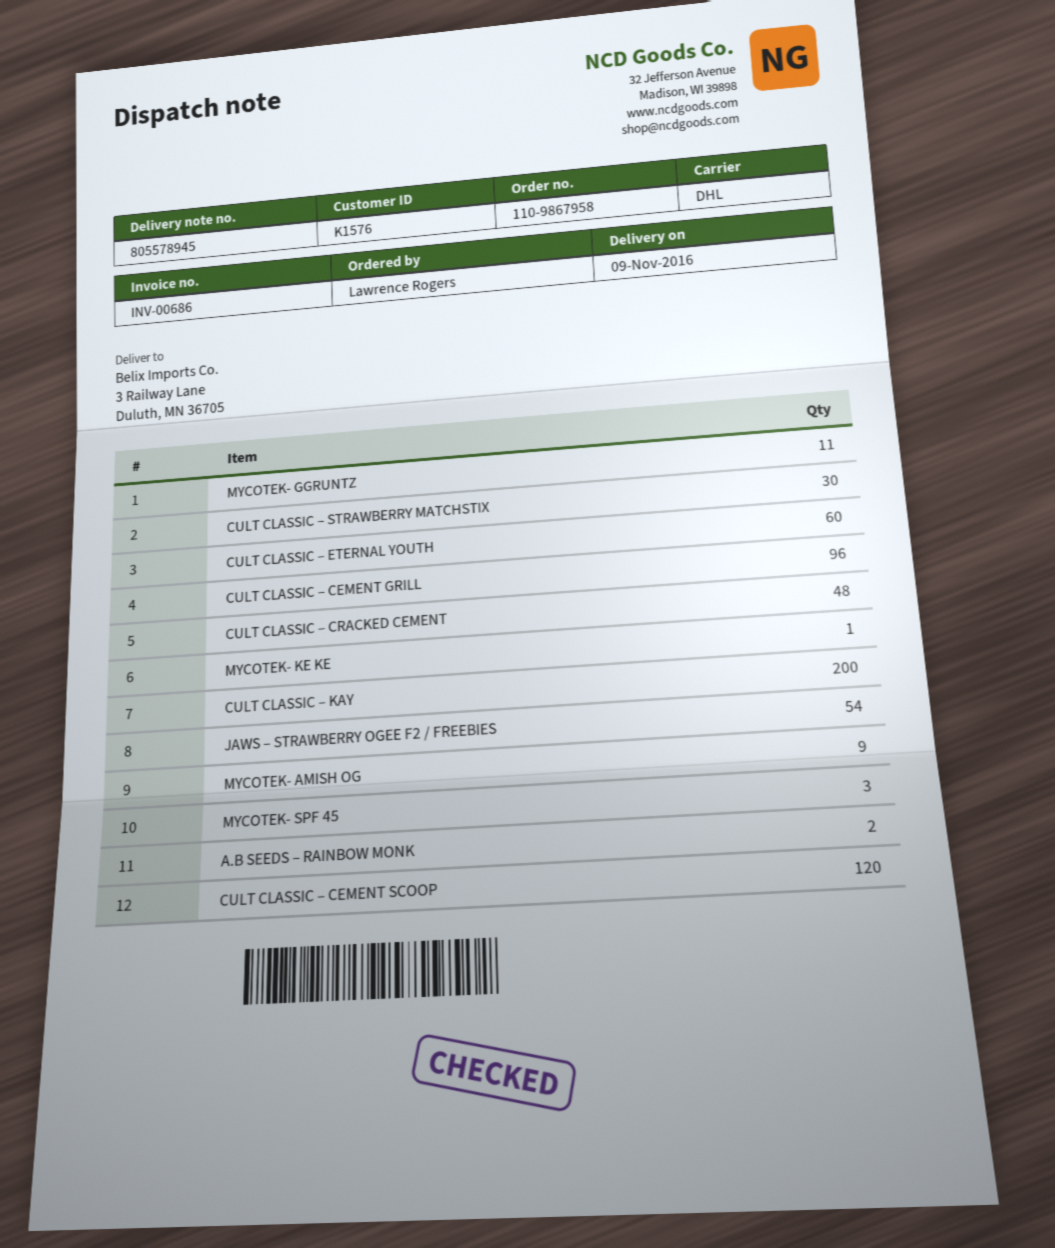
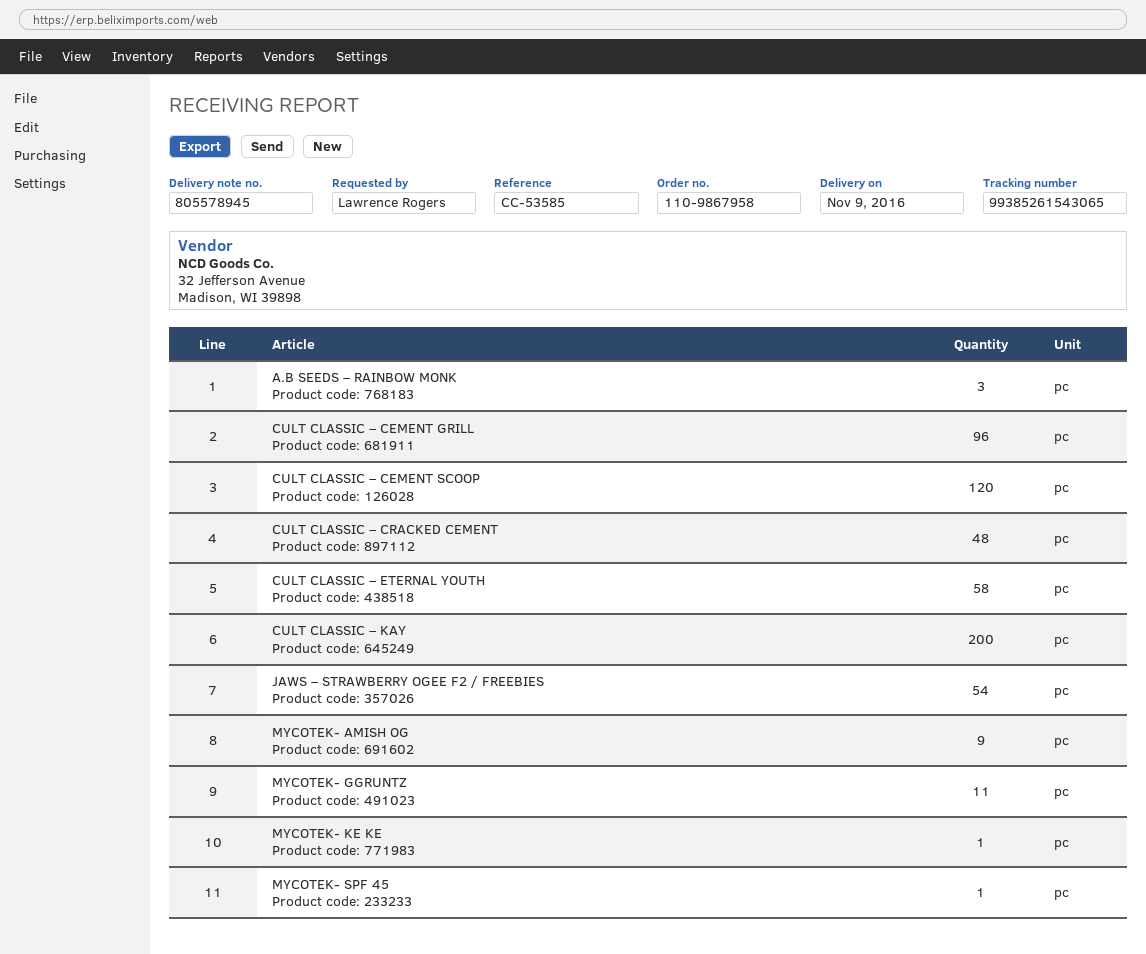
CULT CLASSIC – STRAWBERRY MATCHSTIX: 30 -> none
CULT CLASSIC – ETERNAL YOUTH: 60 -> 58
MYCOTEK- SPF 45: 3 -> 1
A.B SEEDS – RAINBOW MONK: 2 -> 3

